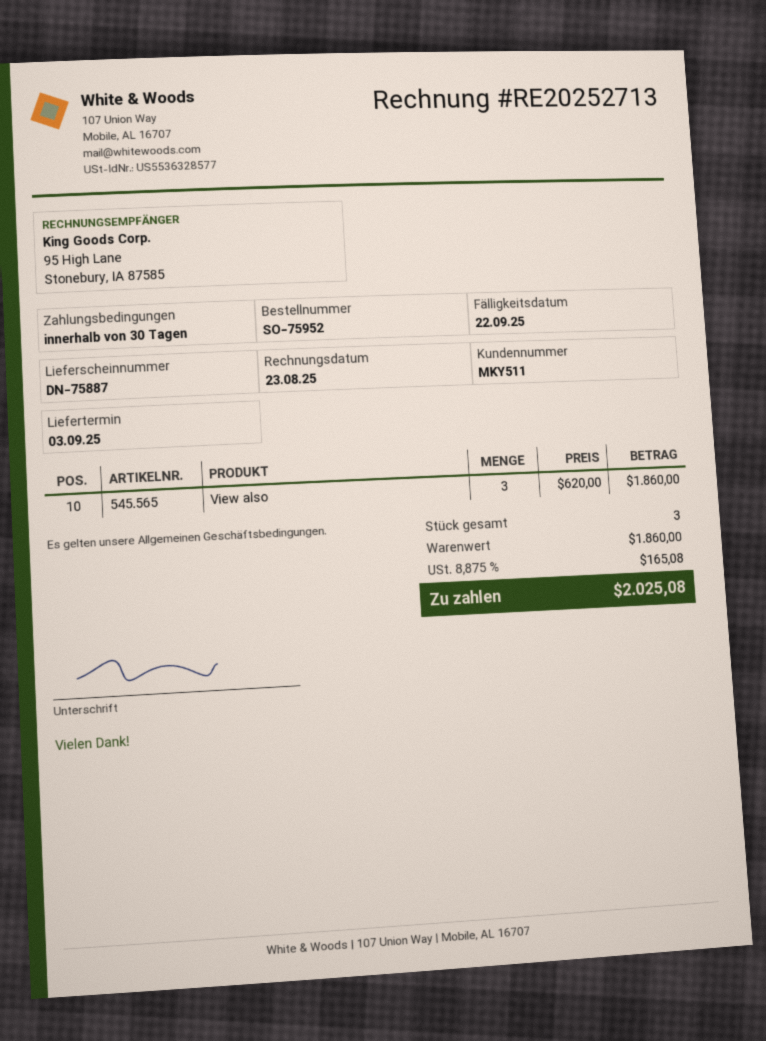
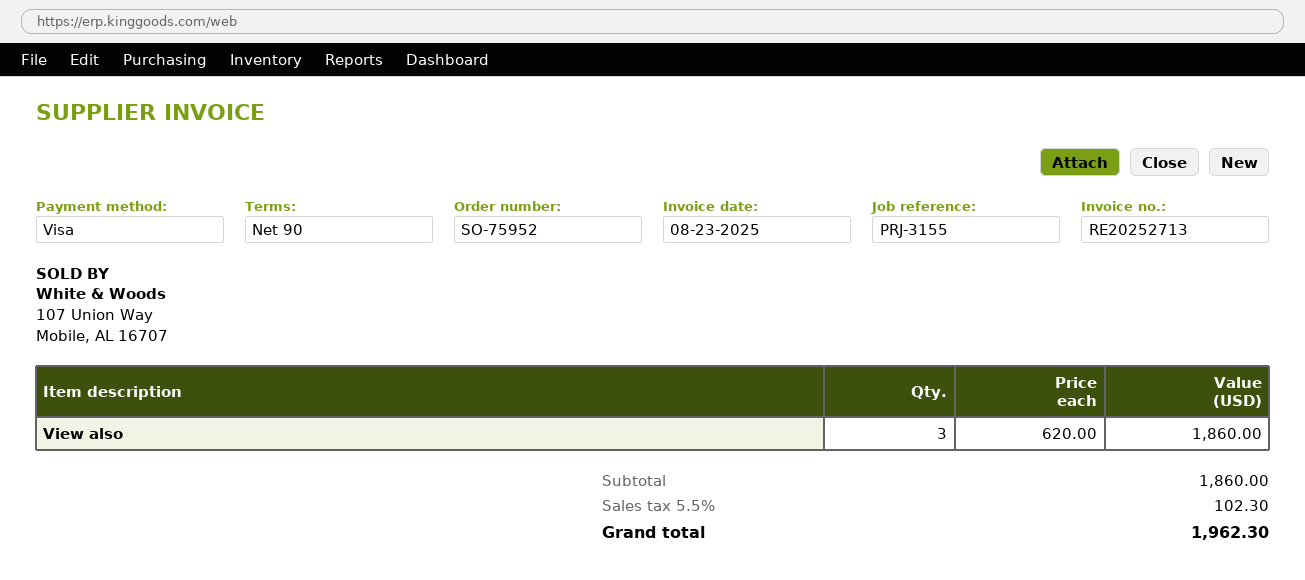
payment terms: 30 days -> 90 days
tax: 8.875% = 165.08 -> 5.5% = 102.30
total: 2025.08 -> 1962.30

